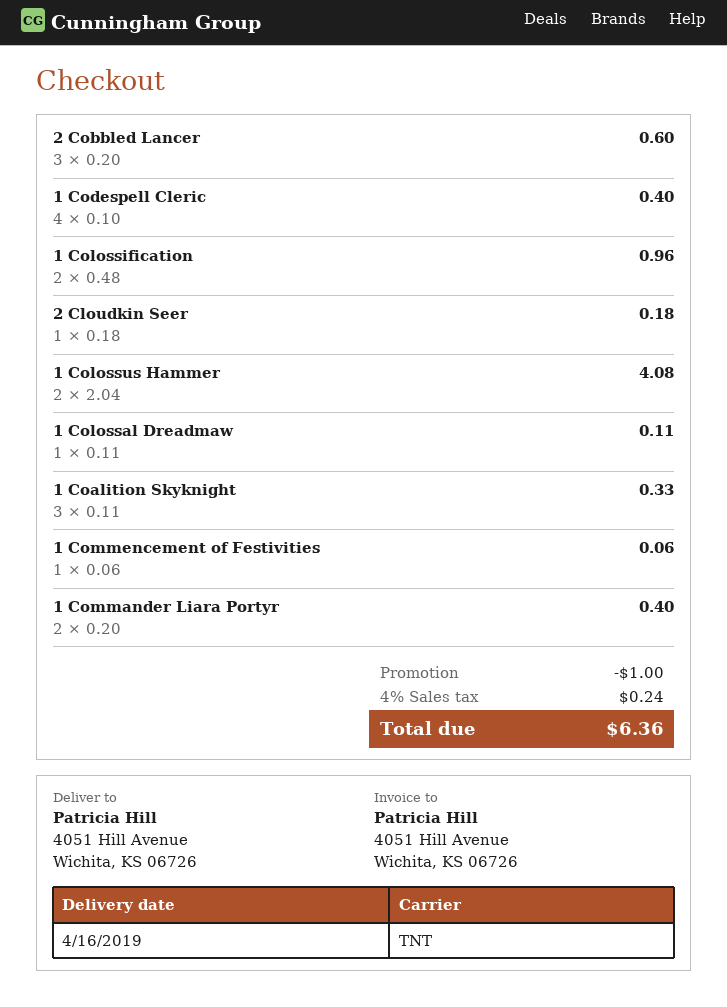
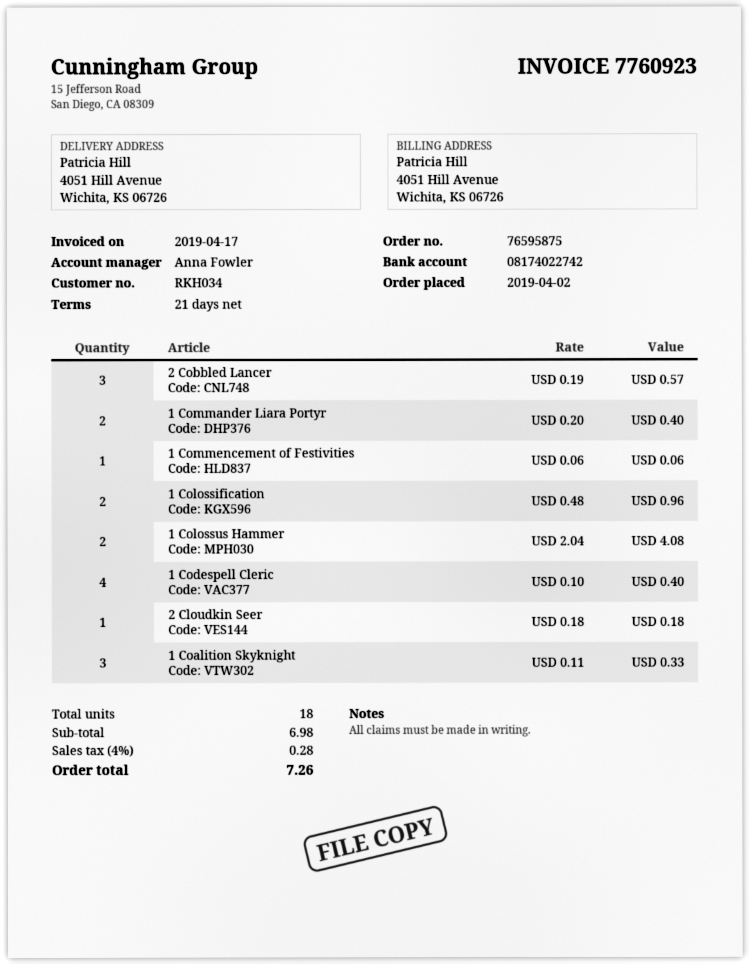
2 Cobbled Lancer: 3 x 0.20 = 0.60 -> 3 x 0.19 = 0.57
1 Colossal Dreadmaw: 1 x 0.11 = 0.11 -> none
discount: 1.00 -> none
tax: 4% = 0.24 -> 4% = 0.28
total: 6.36 -> 7.26

